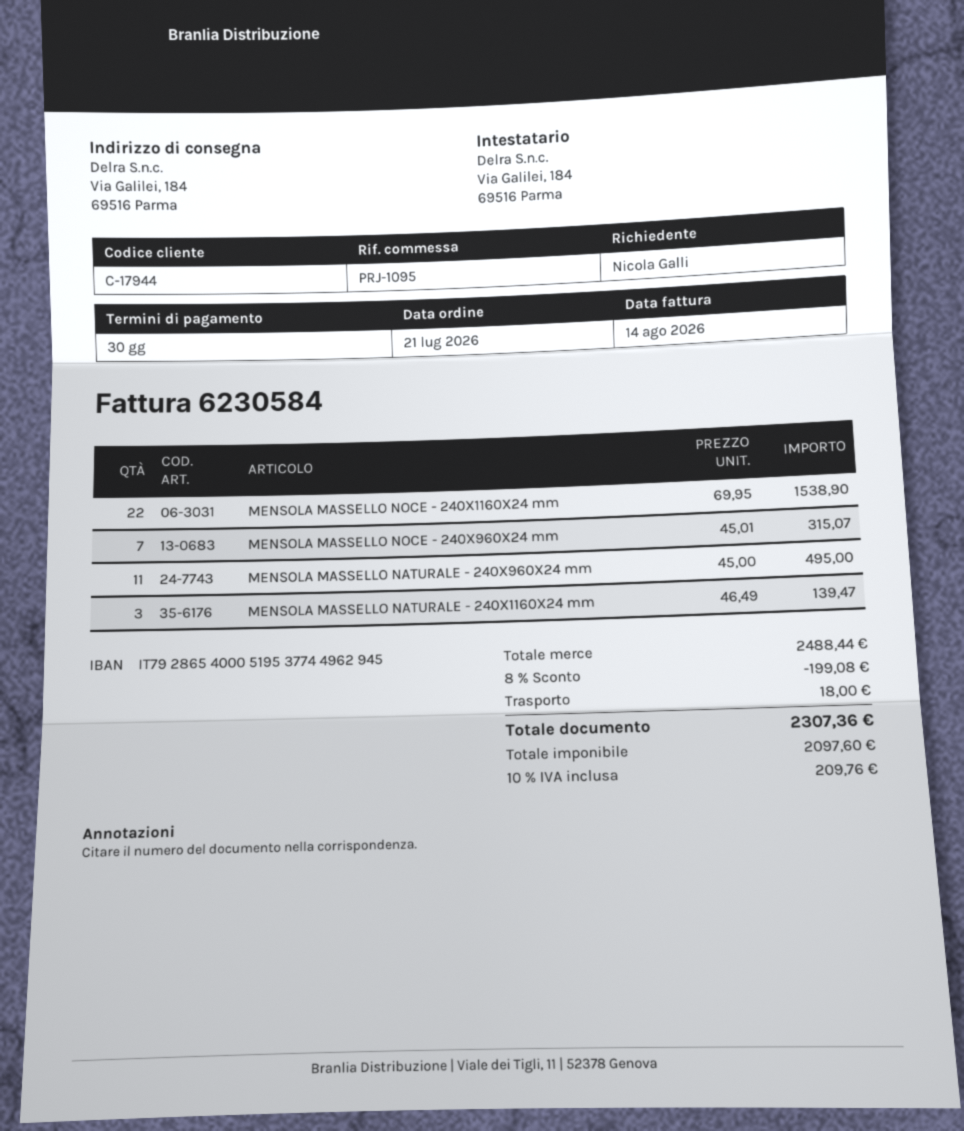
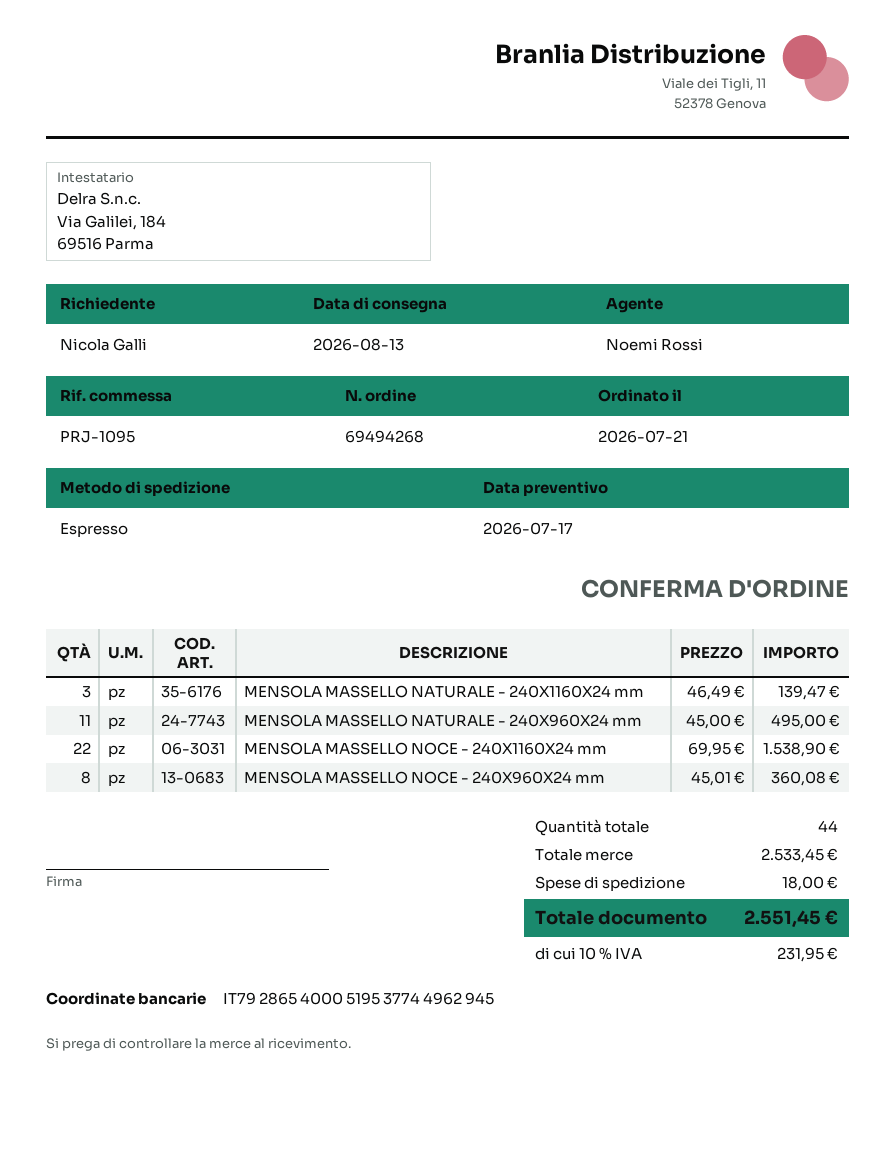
MENSOLA MASSELLO NOCE - 240X960X24 mm: 7 x 45.01 = 315.07 -> 8 x 45.01 = 360.08
subtotal: 2488.44 -> 2533.45
discount: 8% = 199.08 -> none
tax: 10% = 209.76 -> 10% = 231.95
total: 2307.36 -> 2551.45

